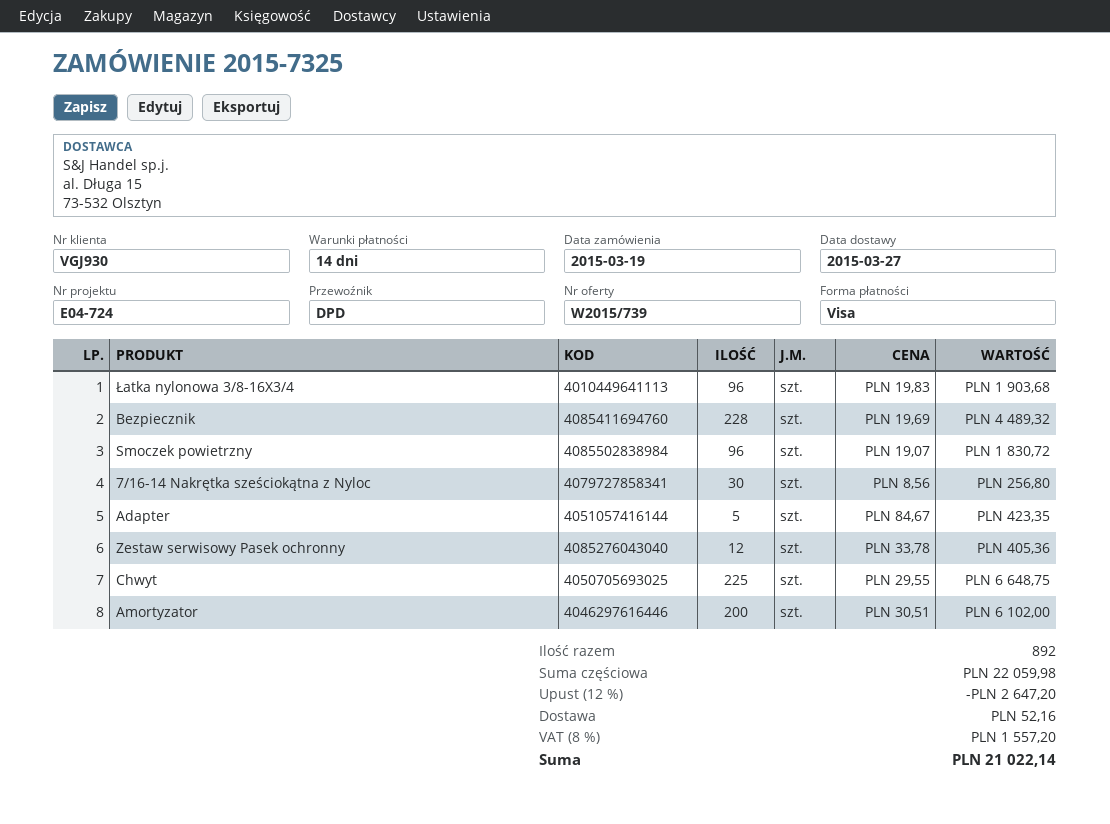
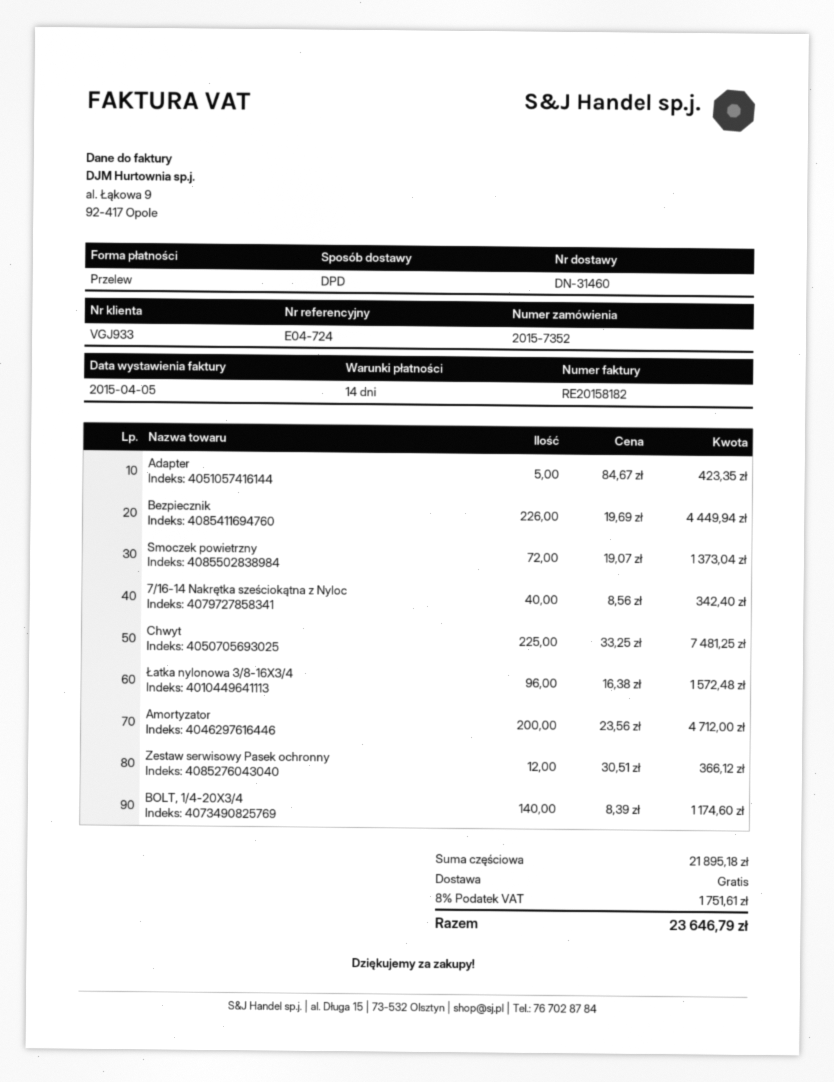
order number: 2015-7325 -> 2015-7352
customer number: VGJ930 -> VGJ933
payment method: Visa -> bank transfer
Łatka nylonowa 3/8-16X3/4: 96 x 19.83 = 1903.68 -> 96 x 16.38 = 1572.48
Bezpiecznik: 228 x 19.69 = 4489.32 -> 226 x 19.69 = 4449.94
Smoczek powietrzny: 96 x 19.07 = 1830.72 -> 72 x 19.07 = 1373.04
7/16-14 Nakrętka sześciokątna z Nyloc: 30 x 8.56 = 256.80 -> 40 x 8.56 = 342.40
Zestaw serwisowy Pasek ochronny: 12 x 33.78 = 405.36 -> 12 x 30.51 = 366.12
Chwyt: 225 x 29.55 = 6648.75 -> 225 x 33.25 = 7481.25
Amortyzator: 200 x 30.51 = 6102.00 -> 200 x 23.56 = 4712.00
BOLT, 1/4-20X3/4: none -> 140 x 8.39 = 1174.60
subtotal: 22059.98 -> 21895.18
discount: 12% = 2647.20 -> none
shipping: 52.16 -> 0.00
tax: 8% = 1557.20 -> 8% = 1751.61
total: 21022.14 -> 23646.79

